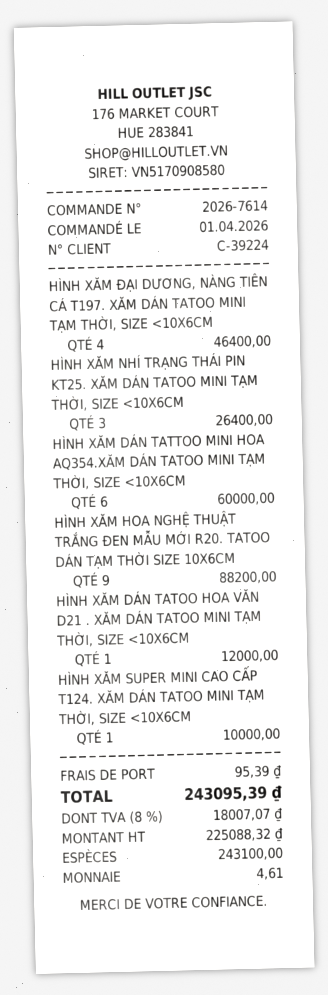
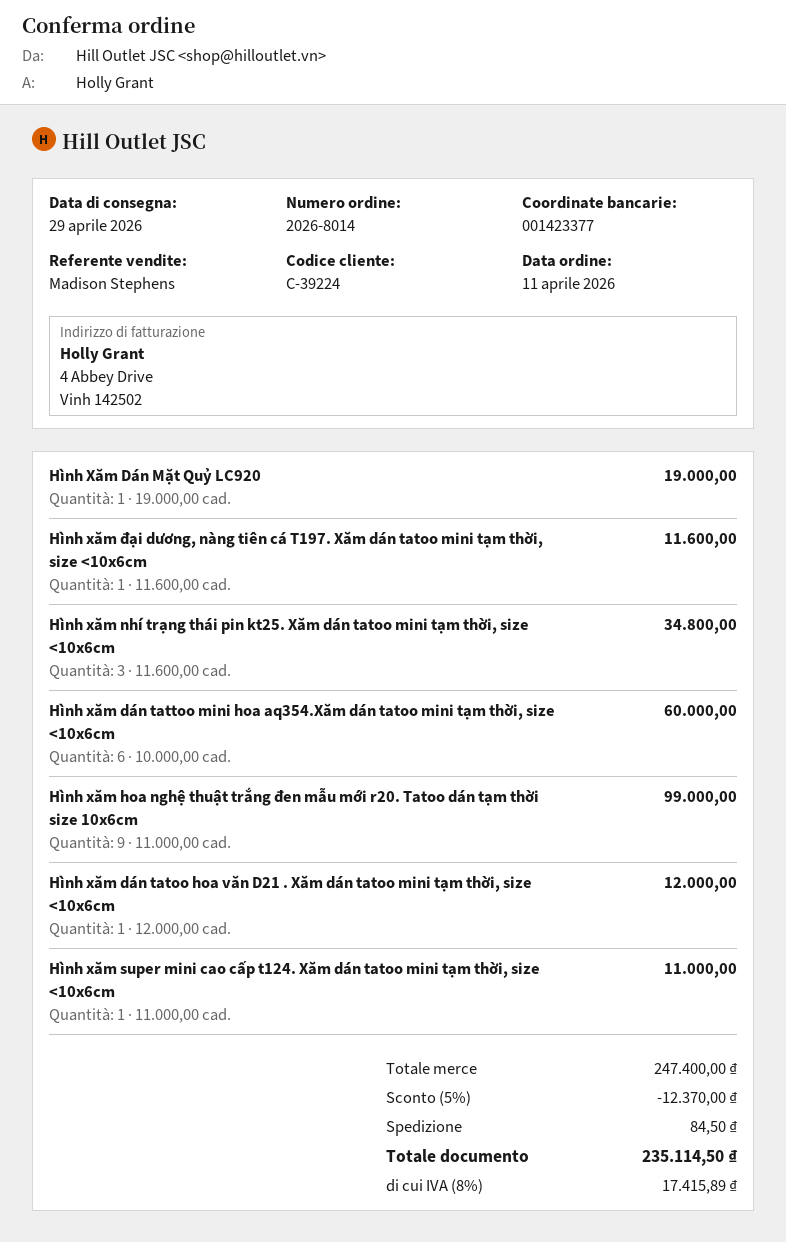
order number: 2026-7614 -> 2026-8014
order date: 2026-04-01 -> 2026-04-11
HÌNH XĂM ĐẠI DƯƠNG, NÀNG TIÊN CÁ T197. XĂM DÁN TATOO MINI TẠM THỜI, SIZE <10X6CM: 4 for 46400.00 -> 1 for 11600.00
HÌNH XĂM NHÍ TRẠNG THÁI PIN KT25. XĂM DÁN TATOO MINI TẠM THỜI, SIZE <10X6CM: 3 for 26400.00 -> 3 for 34800.00
HÌNH XĂM HOA NGHỆ THUẬT TRẮNG ĐEN MẪU MỚI R20. TATOO DÁN TẠM THỜI SIZE 10X6CM: 9 for 88200.00 -> 9 for 99000.00
HÌNH XĂM SUPER MINI CAO CẤP T124. XĂM DÁN TATOO MINI TẠM THỜI, SIZE <10X6CM: 1 for 10000.00 -> 1 for 11000.00
Hình Xăm Dán Mặt Quỷ LC920: none -> 1 for 19000.00
discount: none -> 5% = 12370.00
shipping: 95.39 -> 84.50
tax: 8% = 18007.07 -> 8% = 17415.89
total: 243095.39 -> 235114.50

